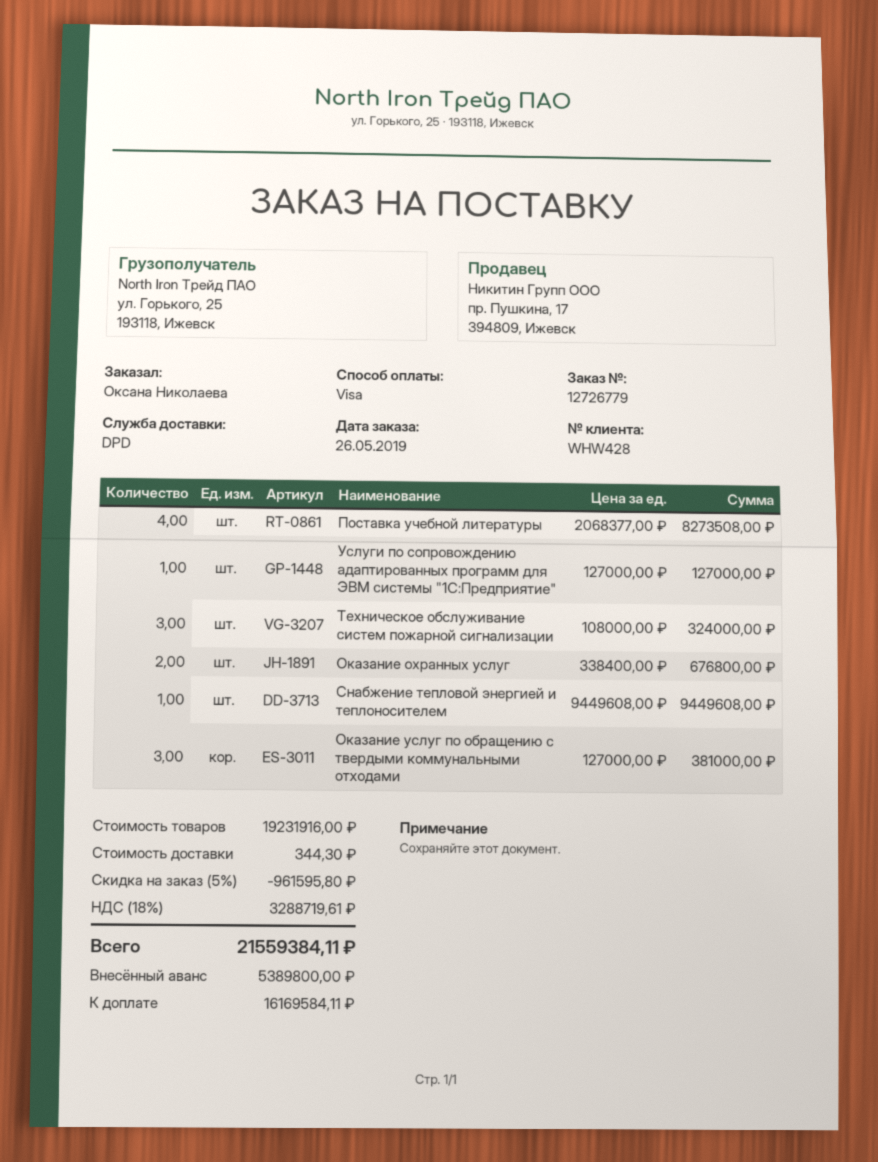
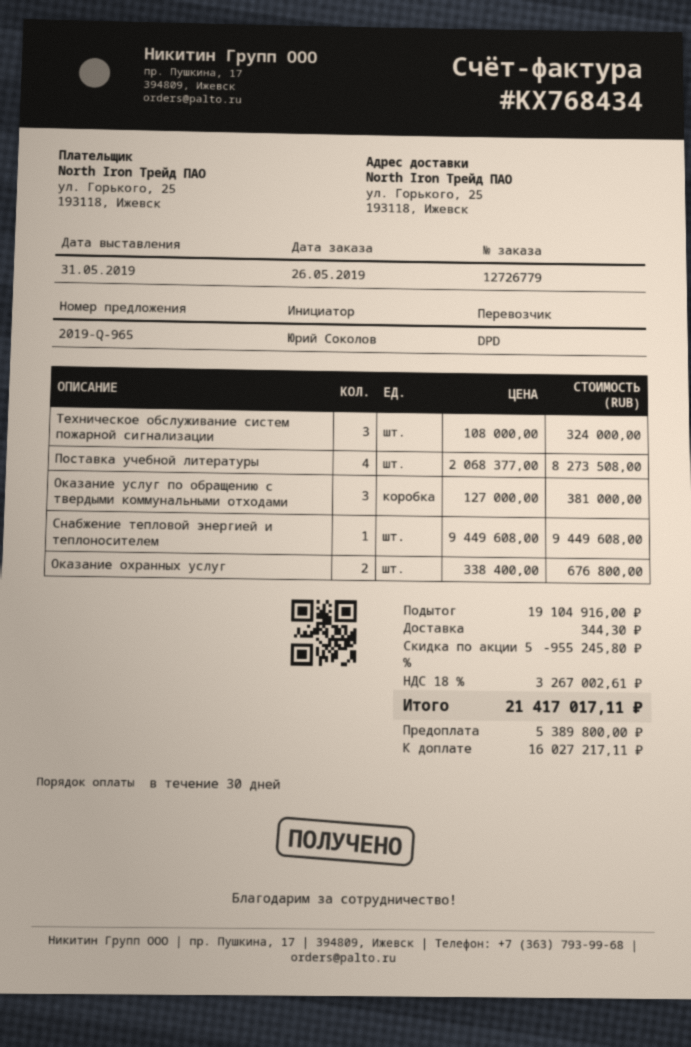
ordered by: Оксана Николаева -> Юрий Соколов
Услуги по сопровождению адаптированных программ для ЭВМ системы "1С:Предприятие": 1 x 127000.00 = 127000.00 -> none
subtotal: 19231916.00 -> 19104916.00
discount: 5% = 961595.80 -> 5% = 955245.80
tax: 18% = 3288719.61 -> 18% = 3267002.61
total: 21559384.11 -> 21417017.11
balance: 16169584.11 -> 16027217.11

